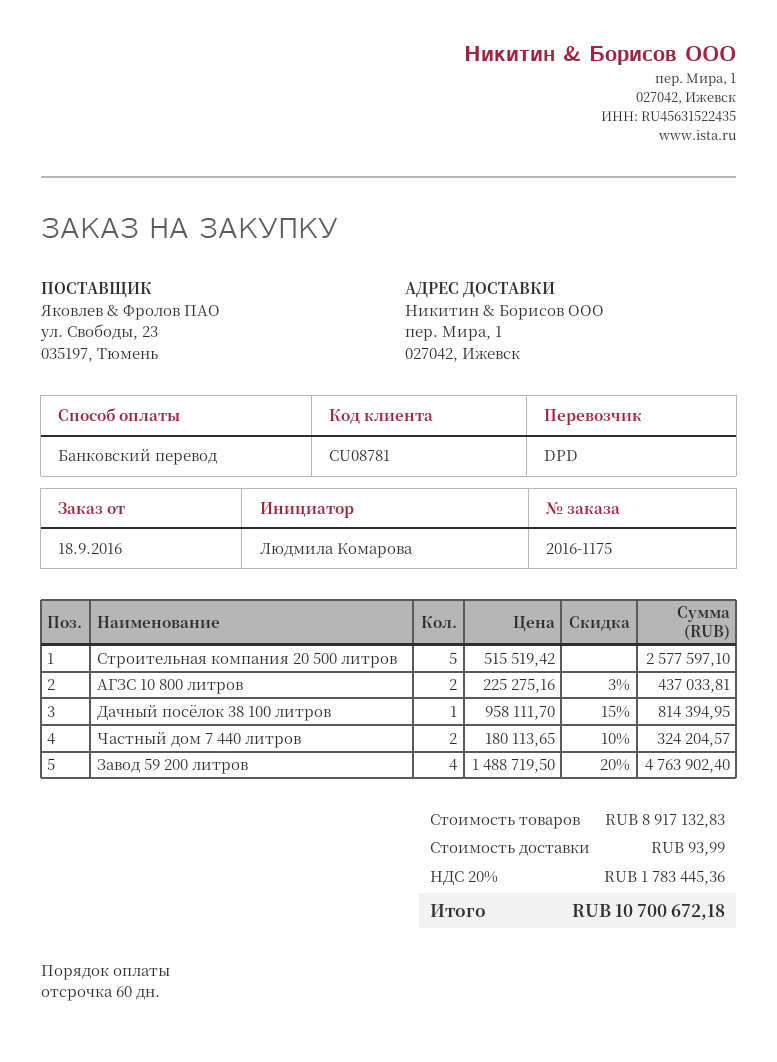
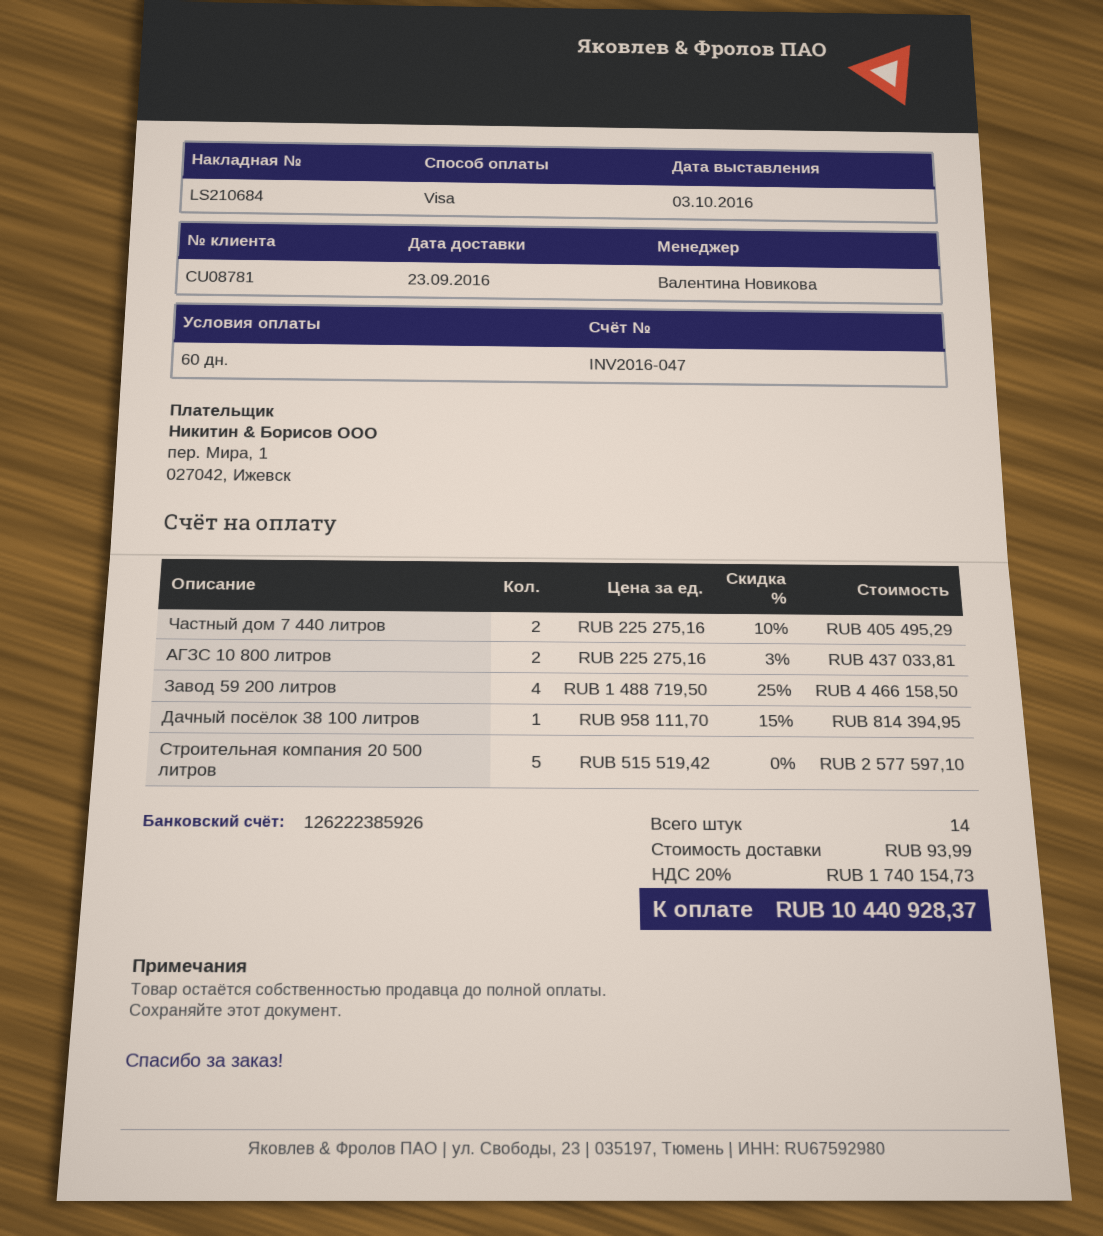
payment method: bank transfer -> Visa
Частный дом 7 440 литров: 2 x 180113.65 - 10% = 324204.57 -> 2 x 225275.16 - 10% = 405495.29
Завод 59 200 литров: 4 x 1488719.50 - 20% = 4763902.40 -> 4 x 1488719.50 - 25% = 4466158.50
tax: 20% = 1783445.36 -> 20% = 1740154.73
total: 10700672.18 -> 10440928.37

